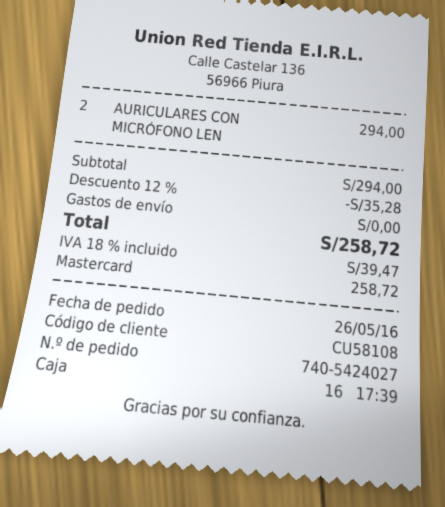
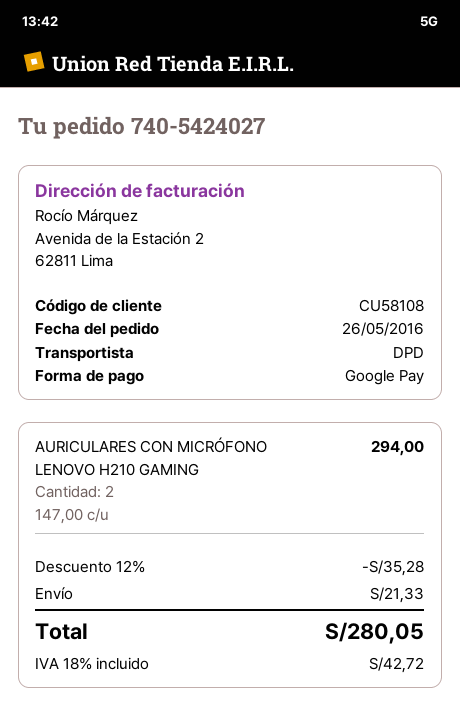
payment method: Mastercard -> Google Pay
shipping: 0.00 -> 21.33
tax: 18% = 39.47 -> 18% = 42.72
total: 258.72 -> 280.05

